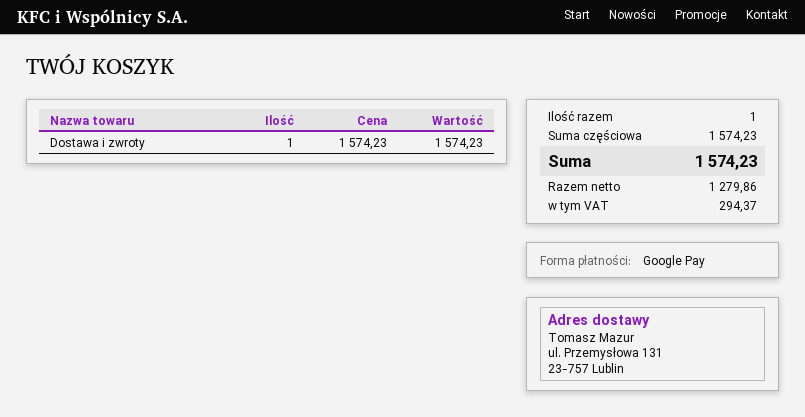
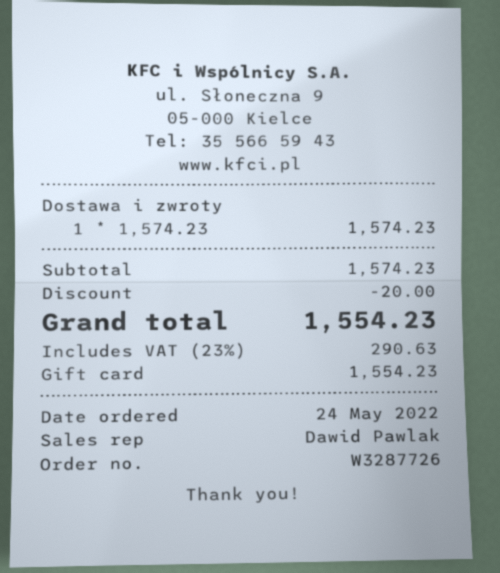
payment method: Google Pay -> gift card
discount: none -> 20.00
tax: 294.37 -> 290.63
total: 1574.23 -> 1554.23

